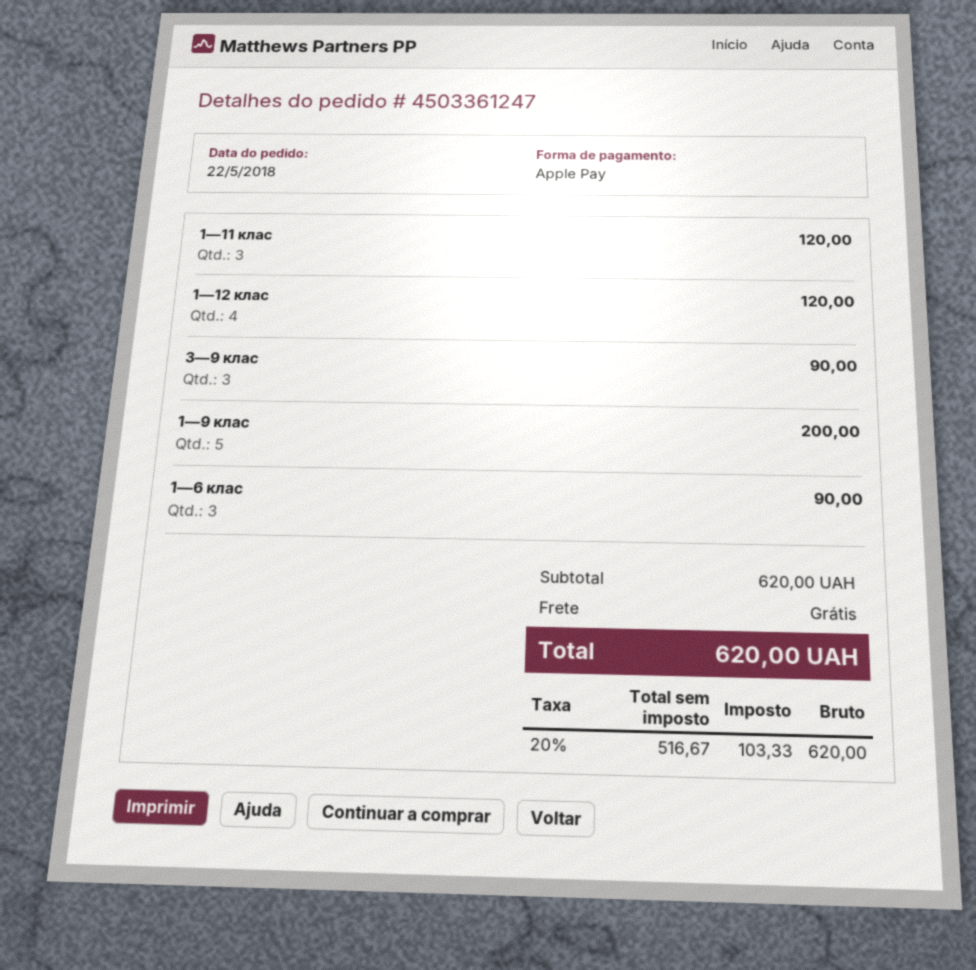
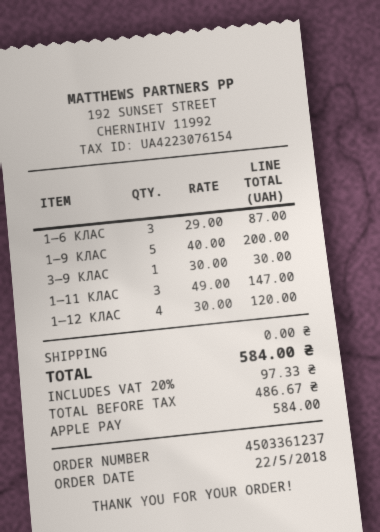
order number: 4503361247 -> 4503361237
1—11 клас: 3 for 120.00 -> 3 for 147.00
3—9 клас: 3 for 90.00 -> 1 for 30.00
1—6 клас: 3 for 90.00 -> 3 for 87.00
net: 516.67 -> 486.67
tax: 20% = 103.33 -> 20% = 97.33
total: 620.00 -> 584.00

